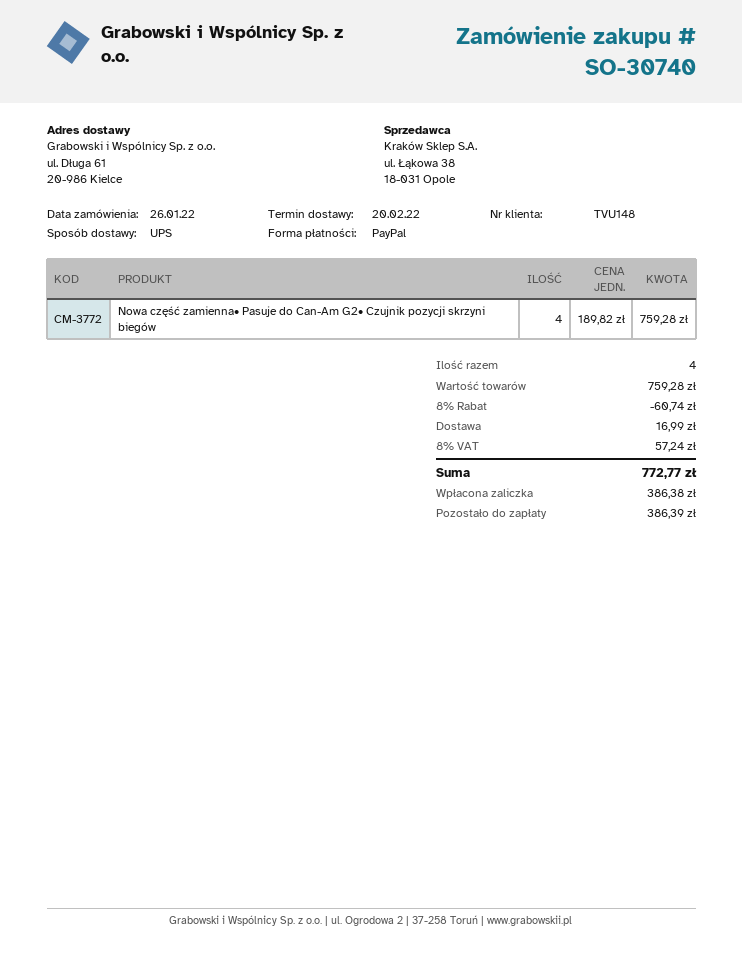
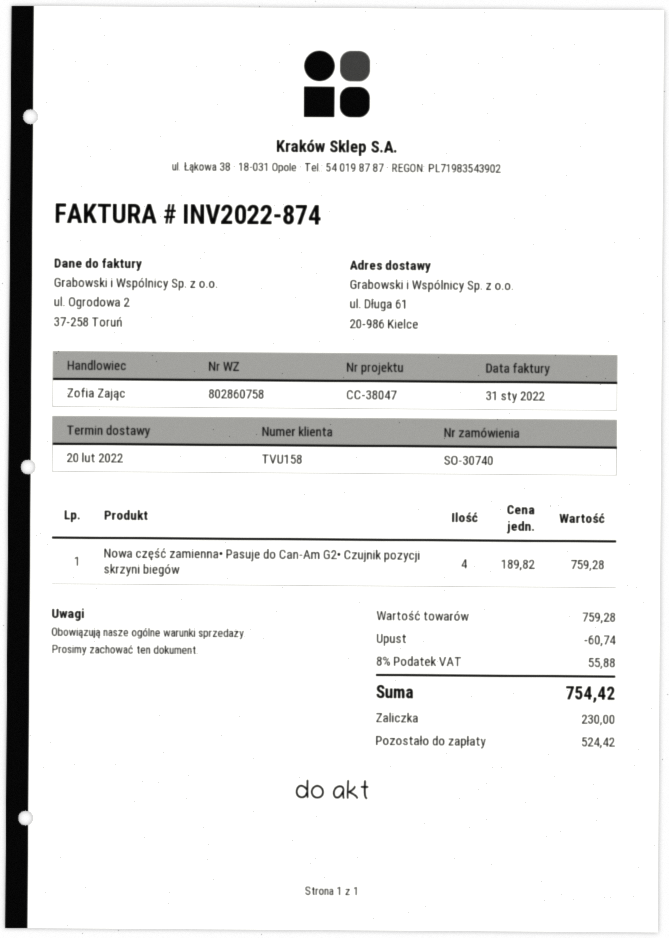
customer number: TVU148 -> TVU158
shipping: 16.99 -> none
tax: 8% = 57.24 -> 8% = 55.88
total: 772.77 -> 754.42
deposit: 386.38 -> 230.00
balance: 386.39 -> 524.42

